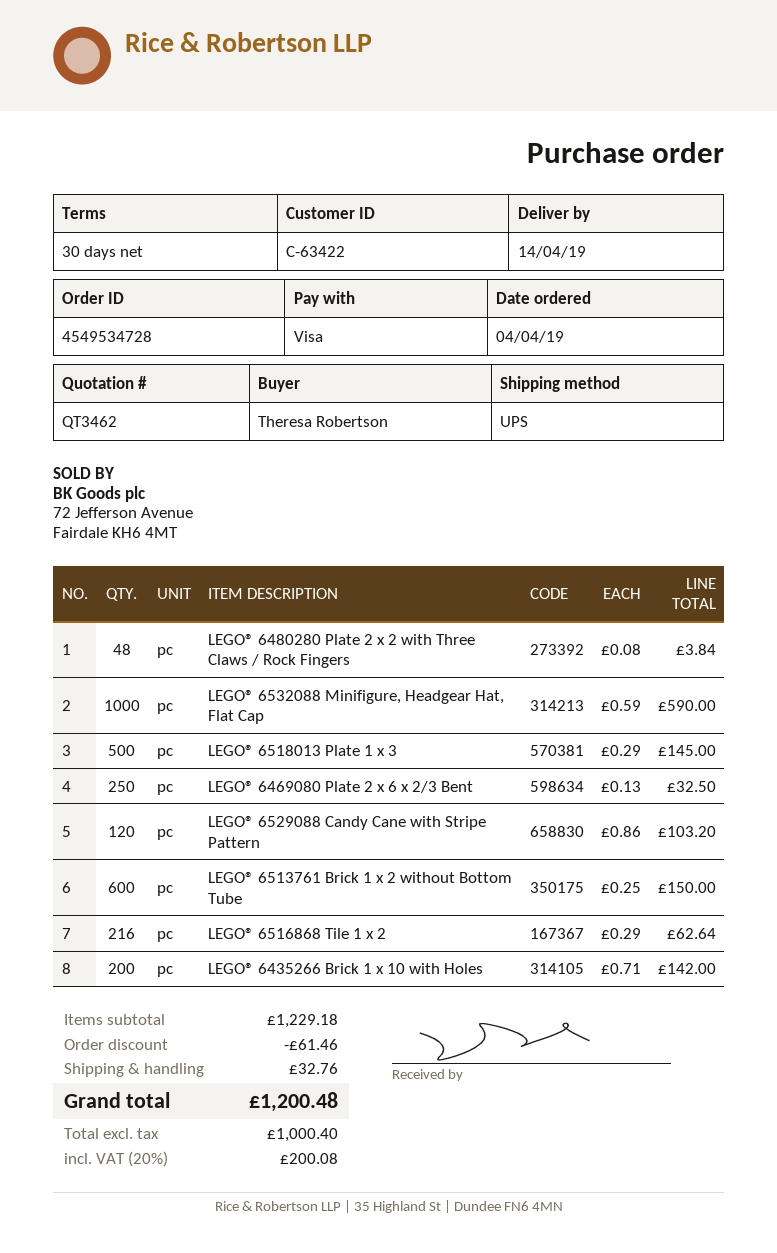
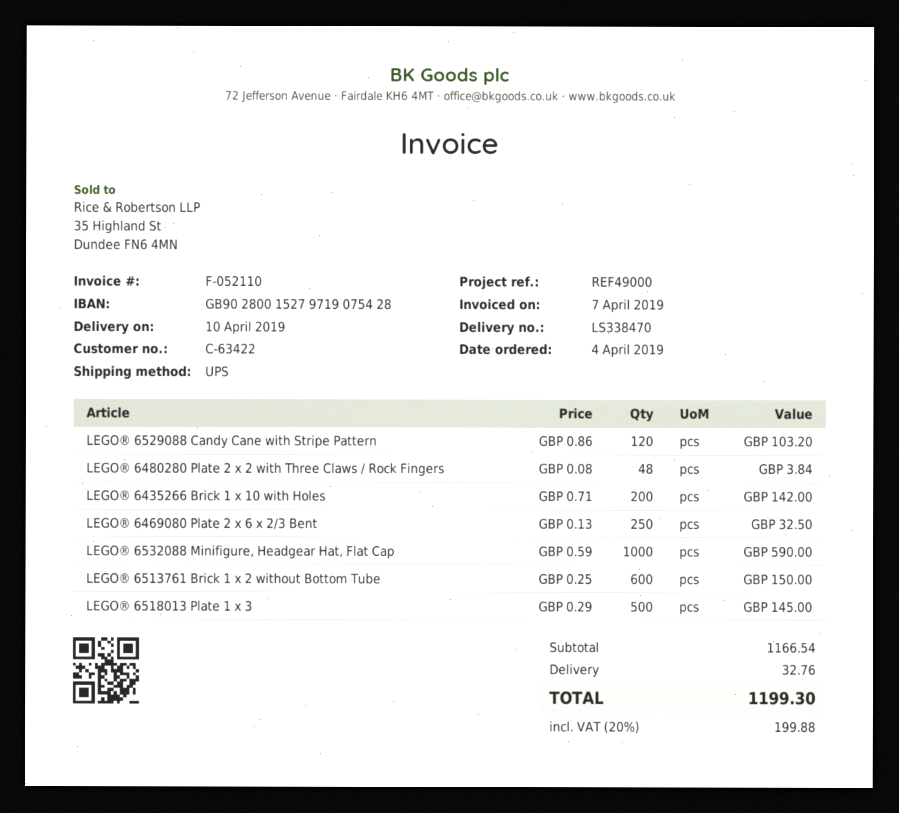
delivery date: 2019-04-14 -> 2019-04-10
LEGO® 6516868 Tile 1 x 2: 216 x 0.29 = 62.64 -> none
subtotal: 1229.18 -> 1166.54
discount: 61.46 -> none
tax: 20% = 200.08 -> 20% = 199.88
total: 1200.48 -> 1199.30

